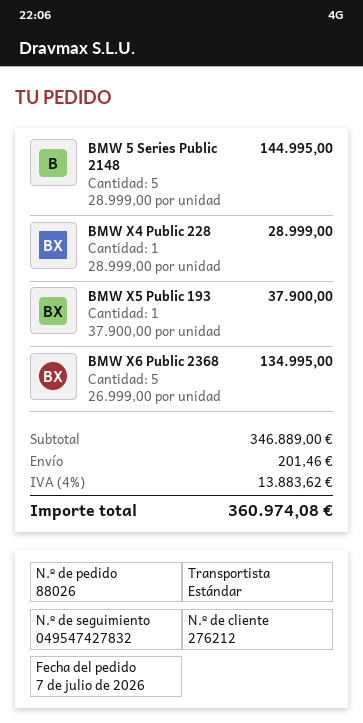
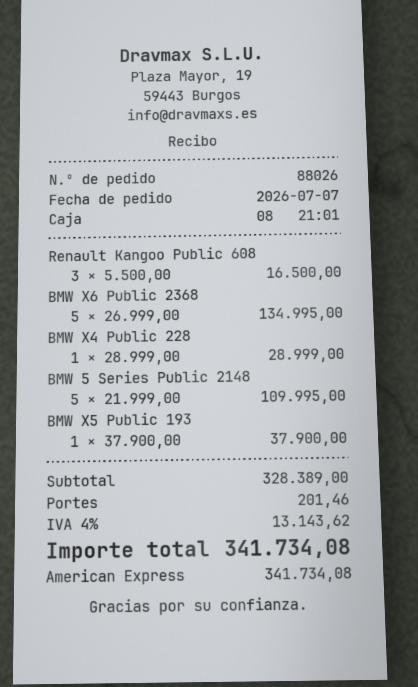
BMW 5 Series Public 2148: 5 x 28999.00 = 144995.00 -> 5 x 21999.00 = 109995.00
Renault Kangoo Public 608: none -> 3 x 5500.00 = 16500.00
subtotal: 346889.00 -> 328389.00
tax: 4% = 13883.62 -> 4% = 13143.62
total: 360974.08 -> 341734.08

